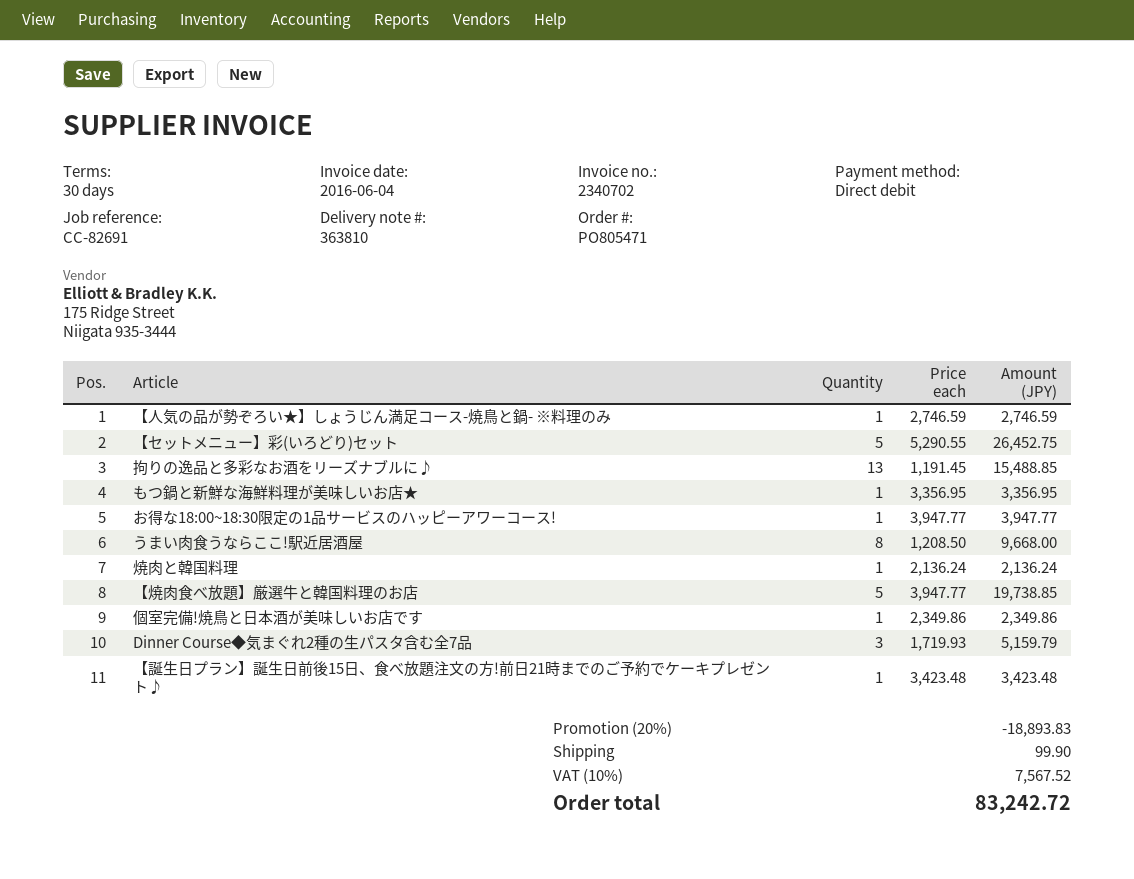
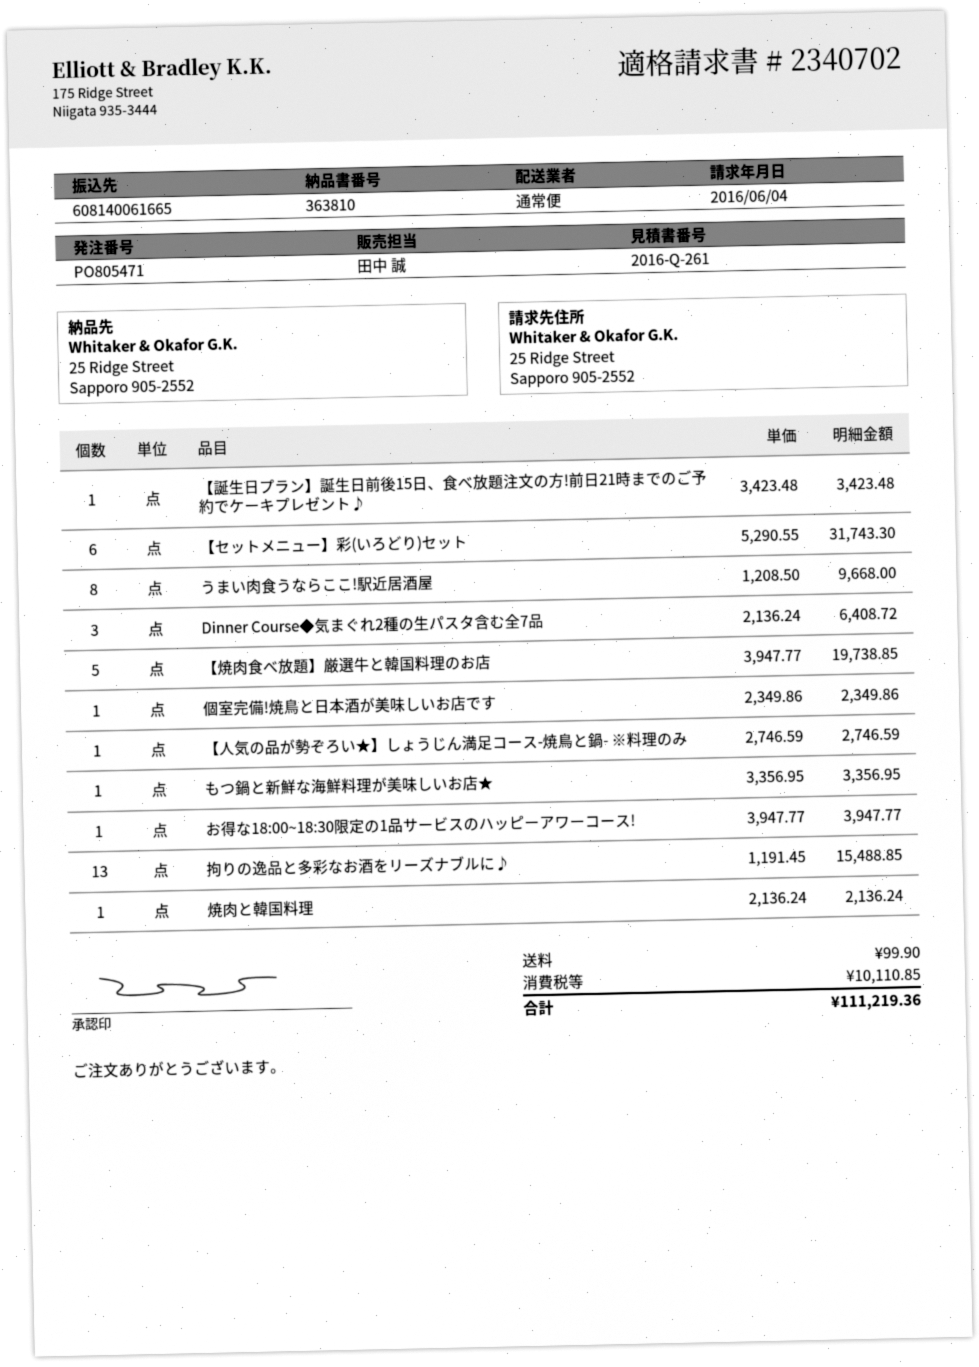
【セットメニュー】彩(いろどり)セット: 5 x 5290.55 = 26452.75 -> 6 x 5290.55 = 31743.30
Dinner Course◆気まぐれ2種の生パスタ含む全7品: 3 x 1719.93 = 5159.79 -> 3 x 2136.24 = 6408.72
discount: 20% = 18893.83 -> none
tax: 7567.52 -> 10110.85
total: 83242.72 -> 111219.36

